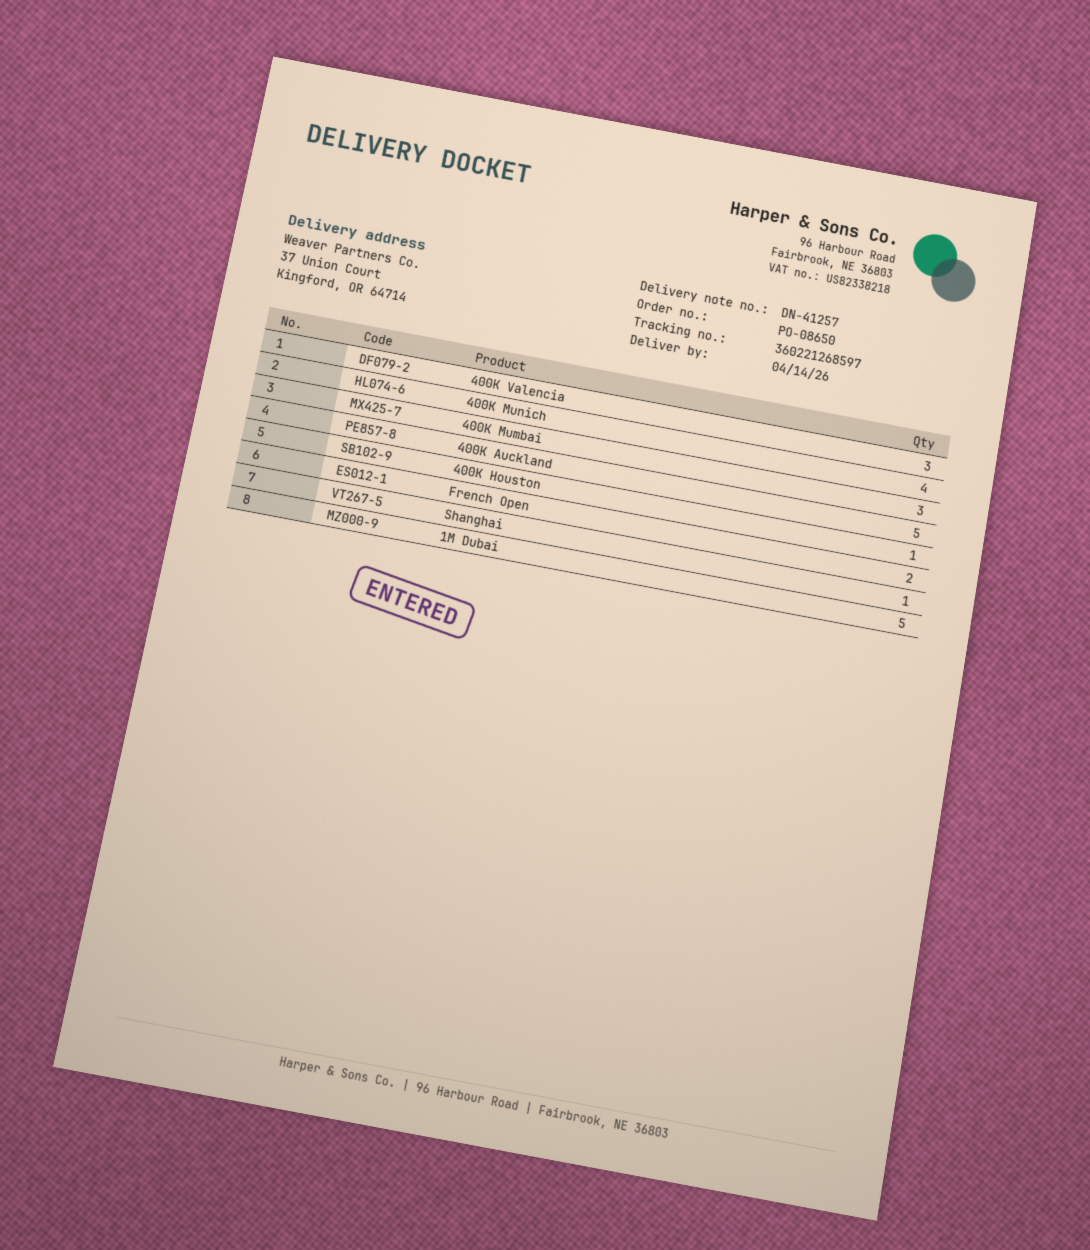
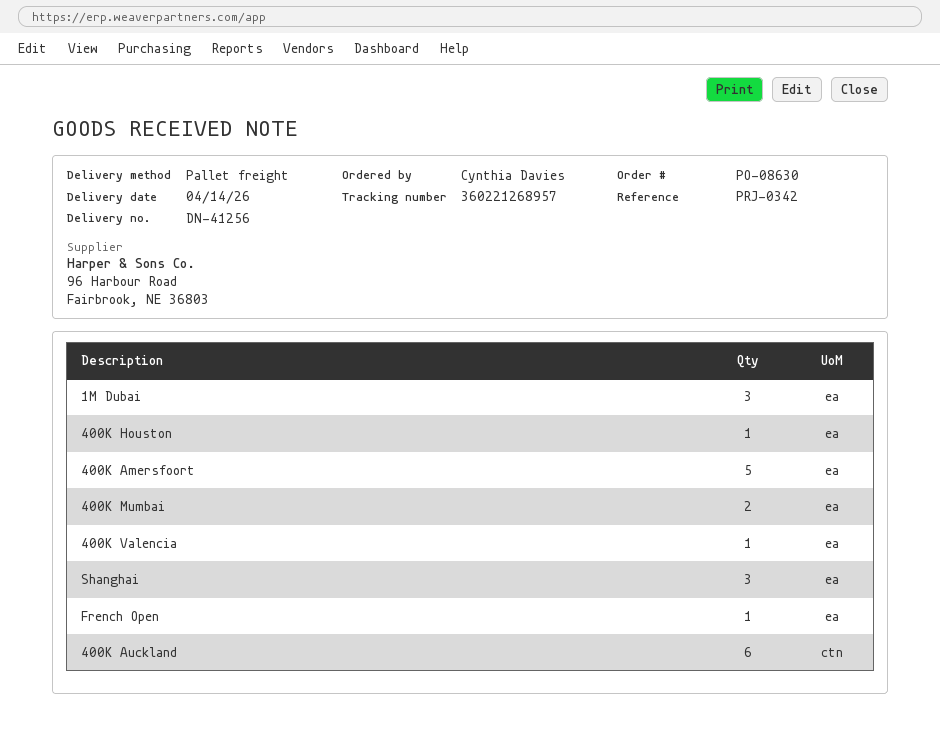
order number: PO-08650 -> PO-08630
delivery note number: DN-41257 -> DN-41256
tracking number: 360221268597 -> 360221268957
400K Valencia: 3 -> 1
400K Munich: 4 -> none
400K Mumbai: 3 -> 2
400K Auckland: 5 -> 6
French Open: 2 -> 1
Shanghai: 1 -> 3
1M Dubai: 5 -> 3
400K Amersfoort: none -> 5

